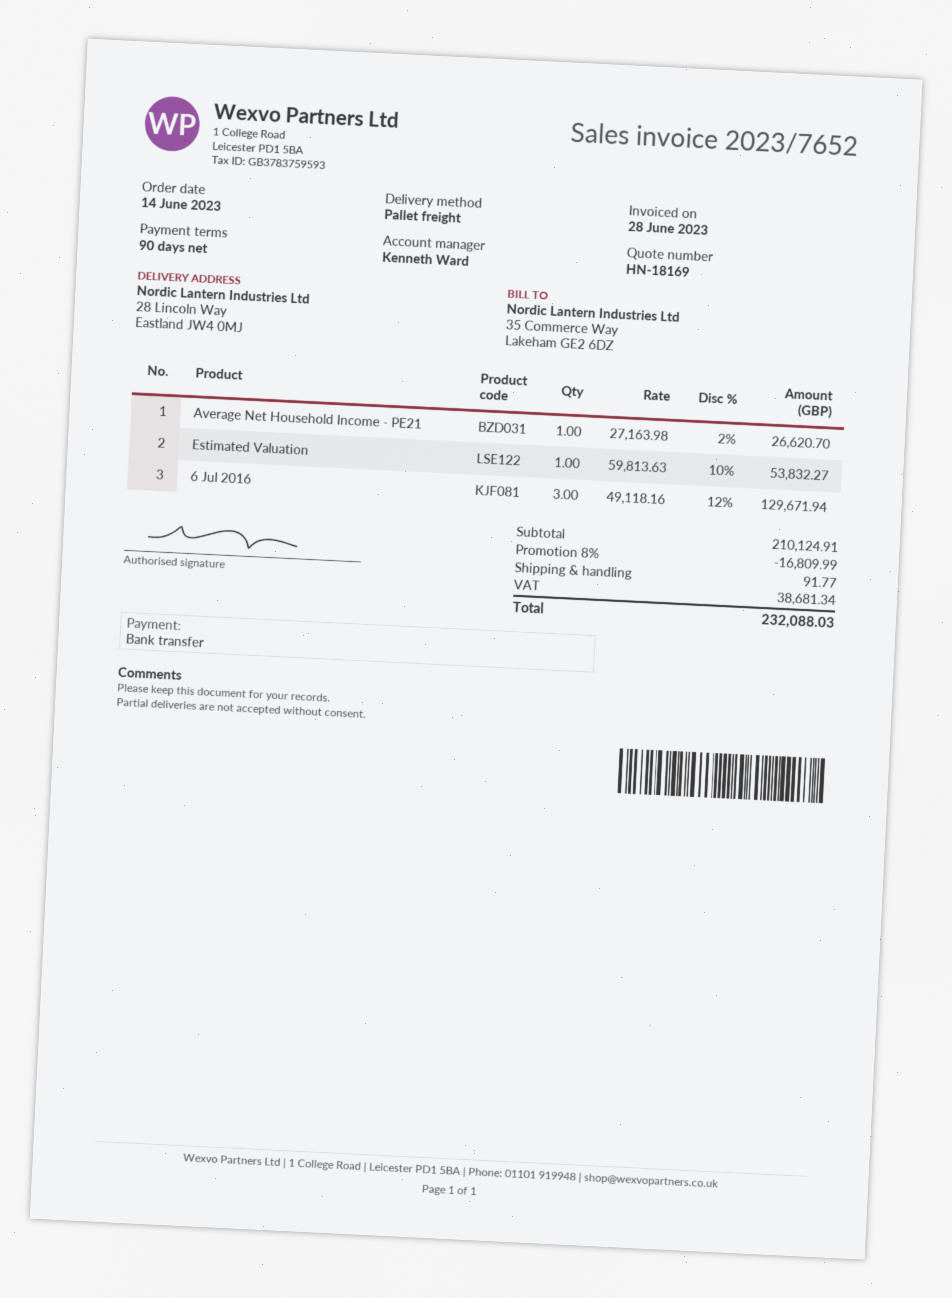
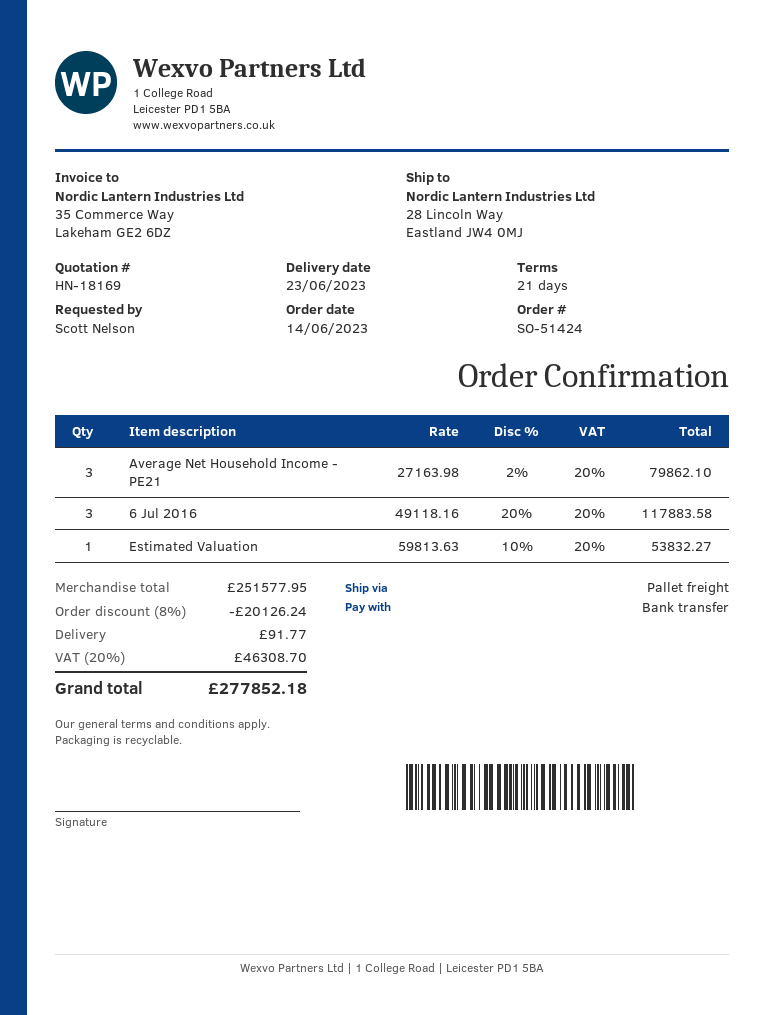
payment terms: 90 days -> 21 days
Average Net Household Income - PE21: 1 x 27163.98 - 2% = 26620.70 -> 3 x 27163.98 - 2% = 79862.10
6 Jul 2016: 3 x 49118.16 - 12% = 129671.94 -> 3 x 49118.16 - 20% = 117883.58
subtotal: 210124.91 -> 251577.95
discount: 8% = 16809.99 -> 8% = 20126.24
tax: 38681.34 -> 46308.70
total: 232088.03 -> 277852.18

